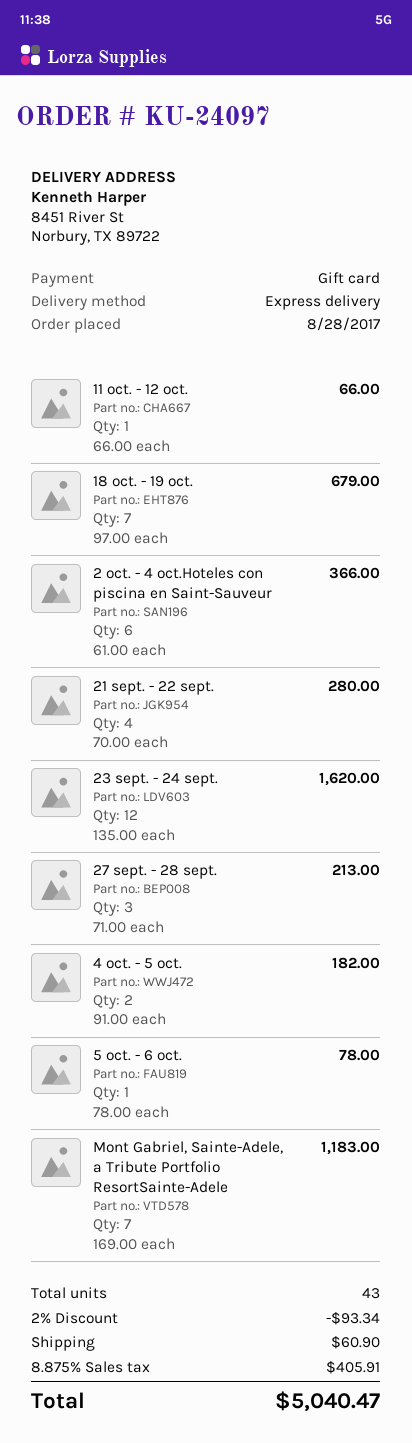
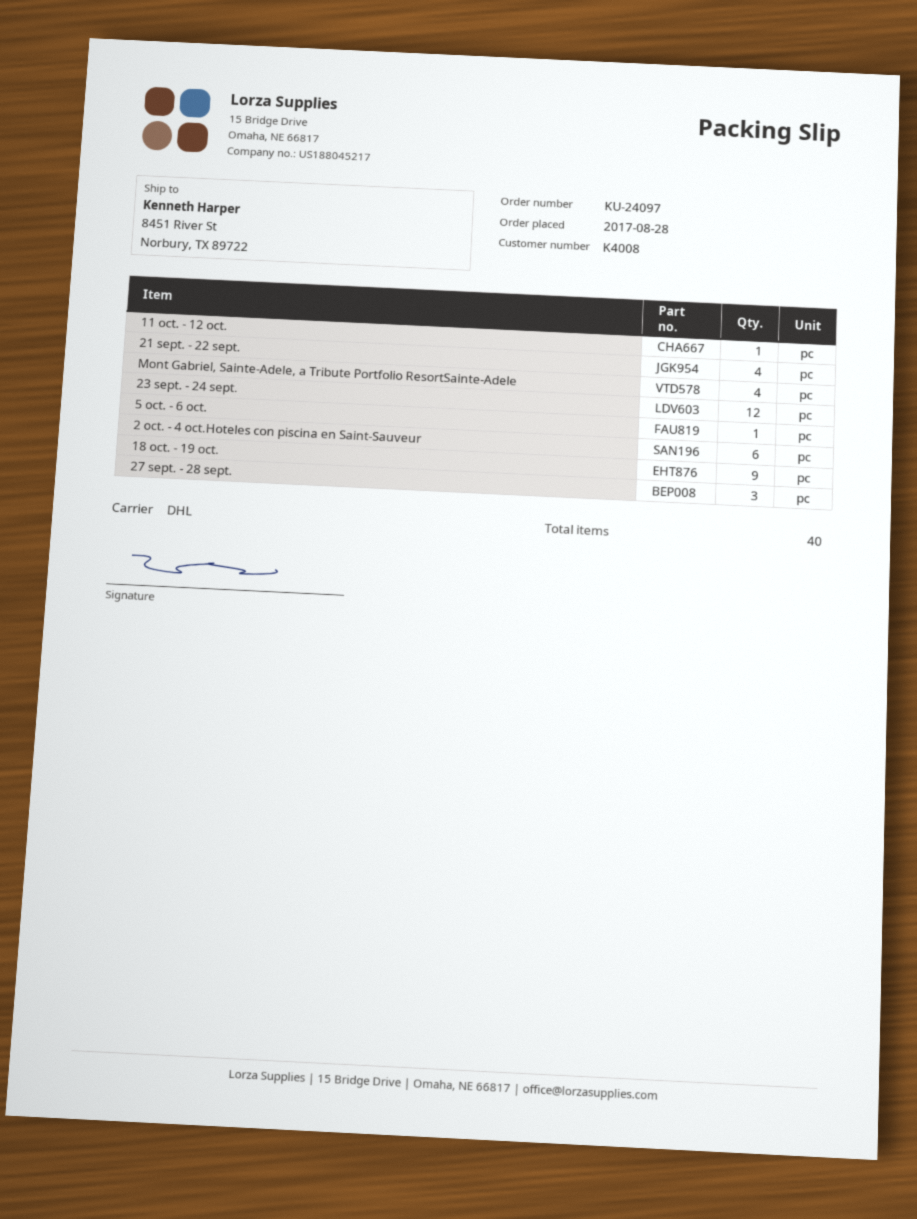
shipping method: express -> DHL
18 oct. - 19 oct.: 7 -> 9
4 oct. - 5 oct.: 2 -> none
Mont Gabriel, Sainte-Adele, a Tribute Portfolio ResortSainte-Adele: 7 -> 4
total quantity: 43 -> 40

